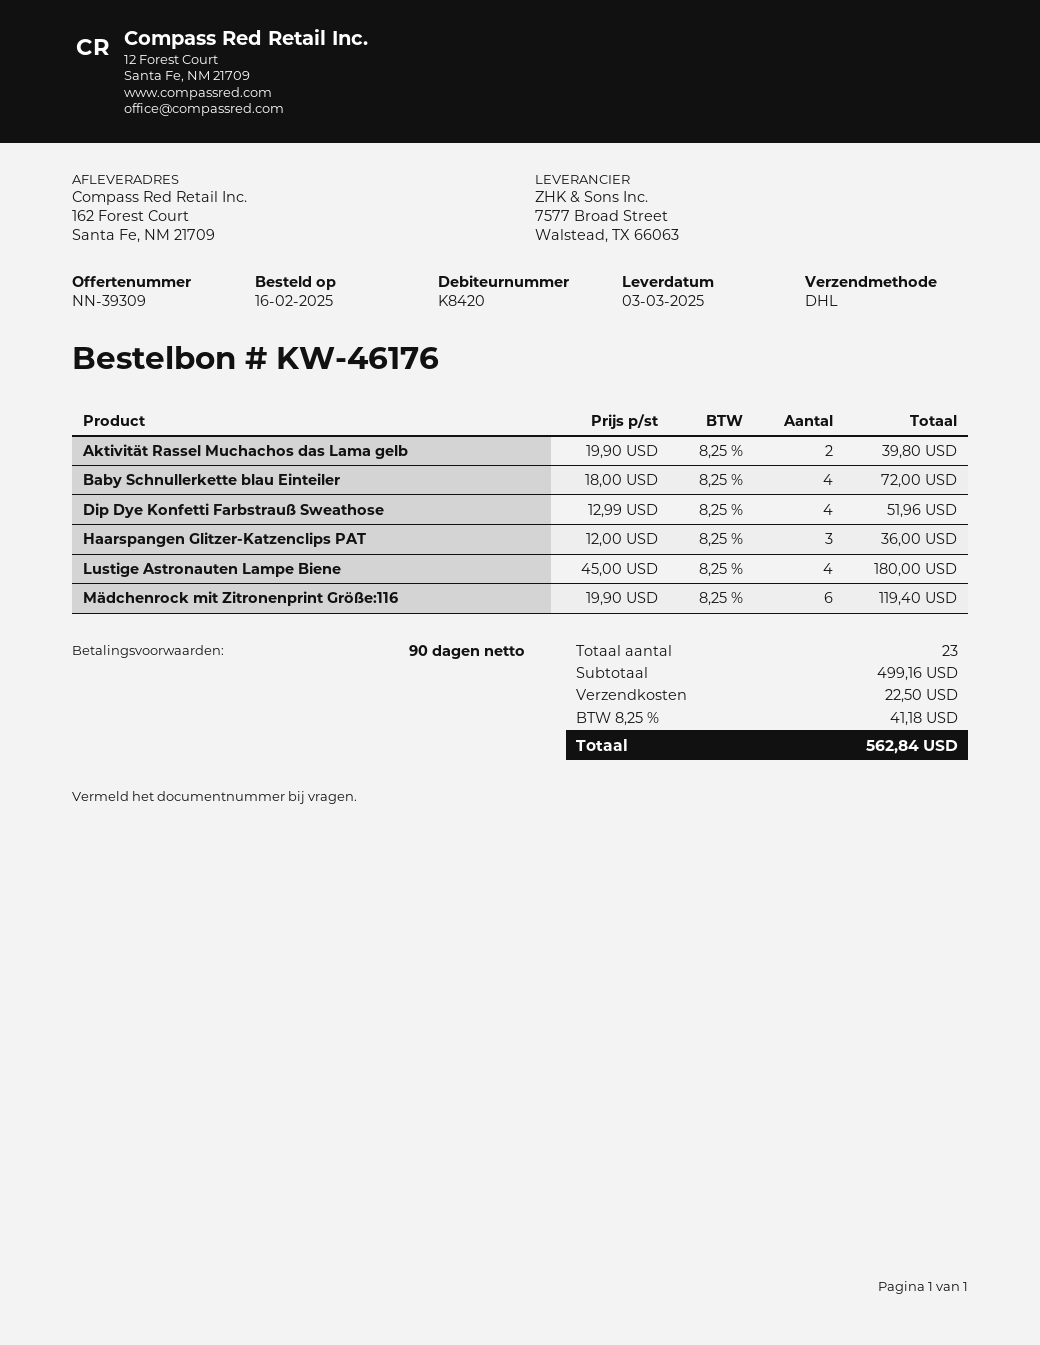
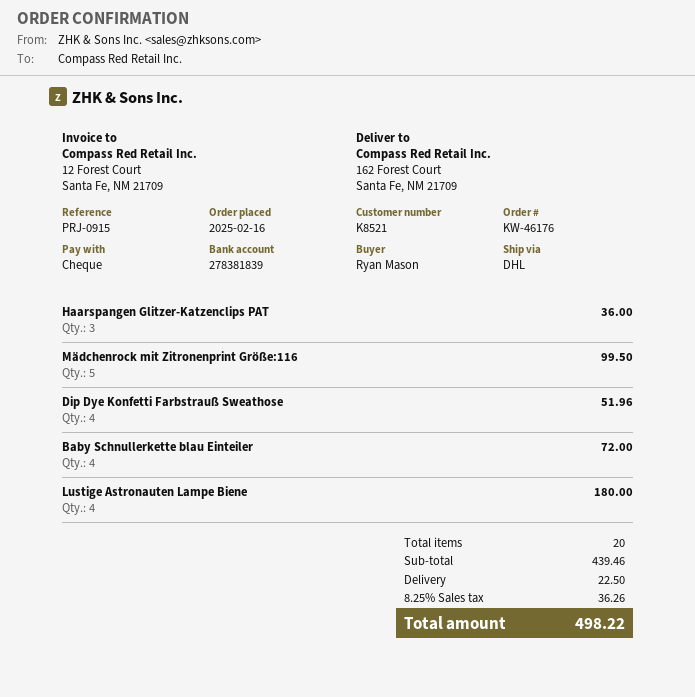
customer number: K8420 -> K8521
Aktivität Rassel Muchachos das Lama gelb: 2 for 39.80 -> none
Mädchenrock mit Zitronenprint Größe:116: 6 for 119.40 -> 5 for 99.50
total quantity: 23 -> 20
subtotal: 499.16 -> 439.46
tax: 8.25% = 41.18 -> 8.25% = 36.26
total: 562.84 -> 498.22

